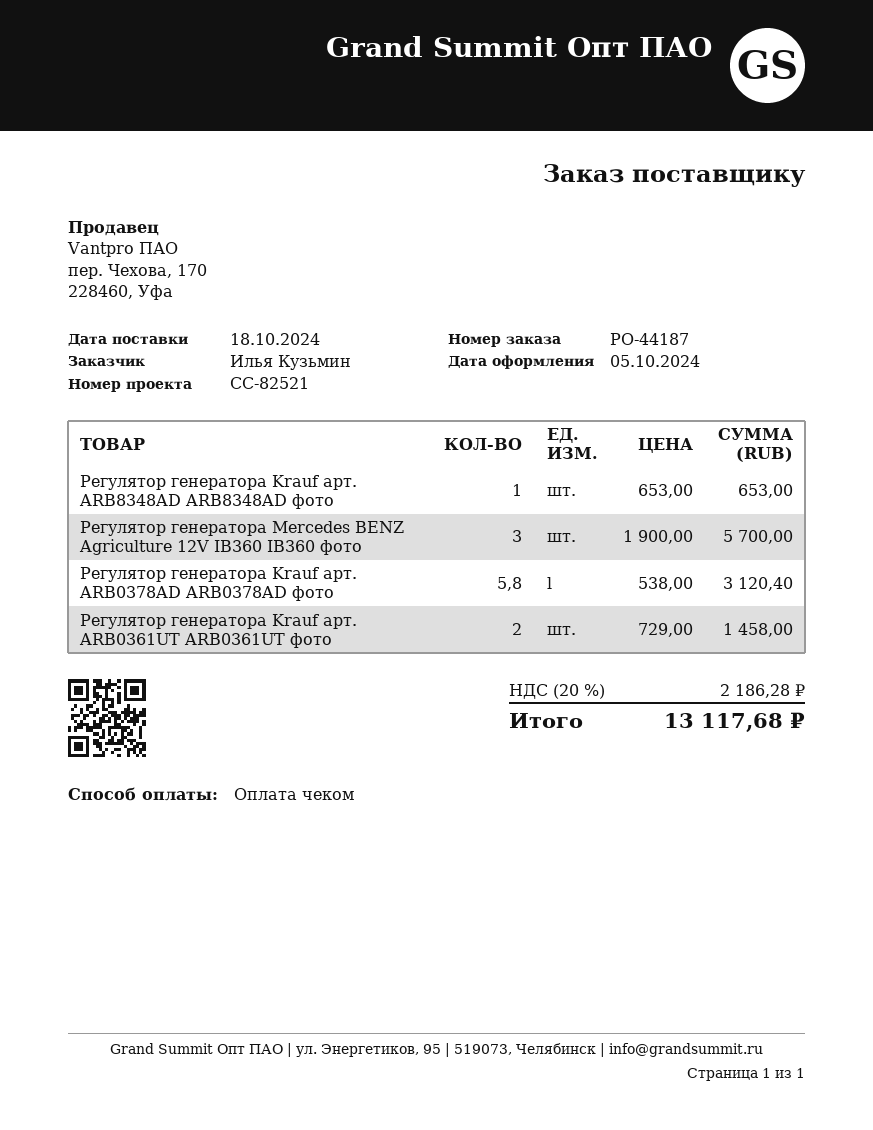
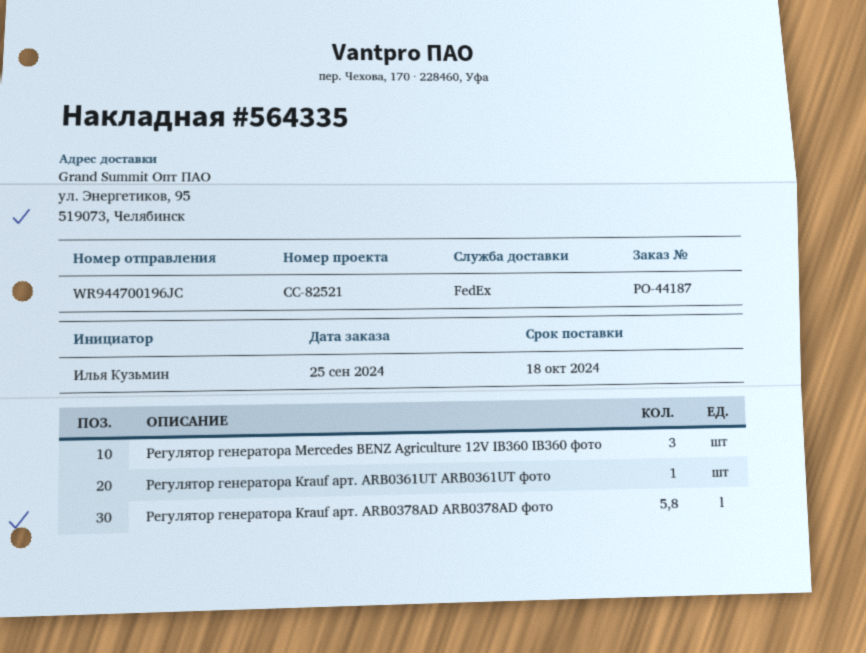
order date: 2024-10-05 -> 2024-09-25
Регулятор генератора Krauf арт. ARB8348AD ARB8348AD фото: 1 -> none
Регулятор генератора Krauf арт. ARB0361UT ARB0361UT фото: 2 -> 1

